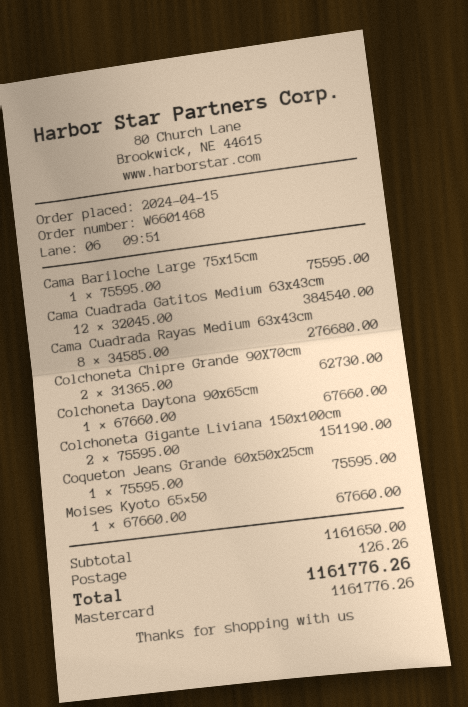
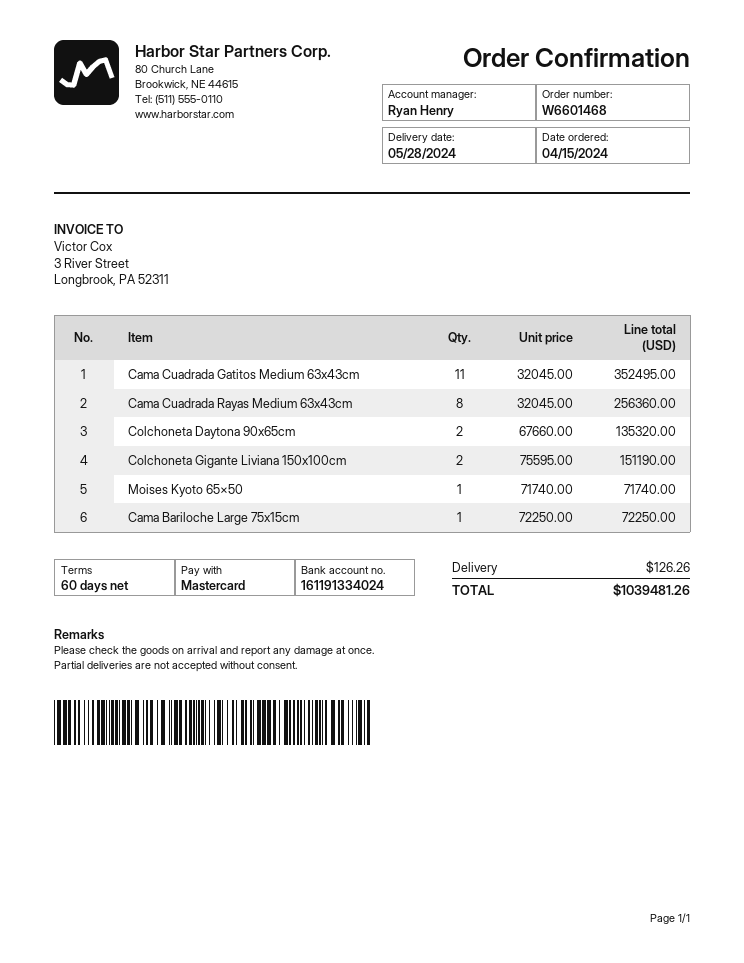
Cama Bariloche Large 75x15cm: 1 x 75595.00 = 75595.00 -> 1 x 72250.00 = 72250.00
Cama Cuadrada Gatitos Medium 63x43cm: 12 x 32045.00 = 384540.00 -> 11 x 32045.00 = 352495.00
Cama Cuadrada Rayas Medium 63x43cm: 8 x 34585.00 = 276680.00 -> 8 x 32045.00 = 256360.00
Colchoneta Chipre Grande 90X70cm: 2 x 31365.00 = 62730.00 -> none
Colchoneta Daytona 90x65cm: 1 x 67660.00 = 67660.00 -> 2 x 67660.00 = 135320.00
Coqueton Jeans Grande 60x50x25cm: 1 x 75595.00 = 75595.00 -> none
Moises Kyoto 65×50: 1 x 67660.00 = 67660.00 -> 1 x 71740.00 = 71740.00
total: 1161776.26 -> 1039481.26

